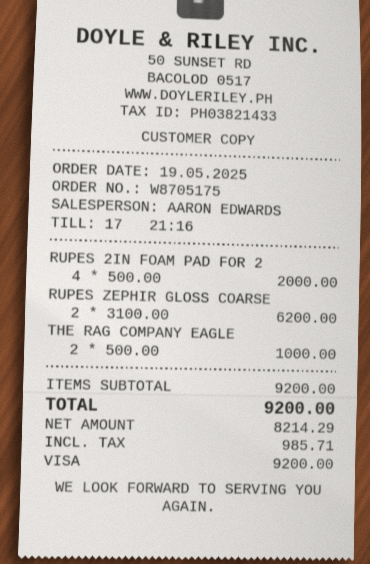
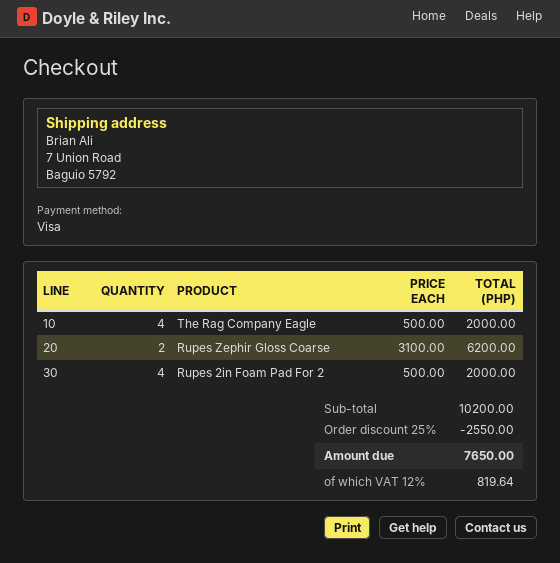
THE RAG COMPANY EAGLE: 2 x 500.00 = 1000.00 -> 4 x 500.00 = 2000.00
subtotal: 9200.00 -> 10200.00
discount: none -> 25% = 2550.00
tax: 985.71 -> 819.64
total: 9200.00 -> 7650.00

